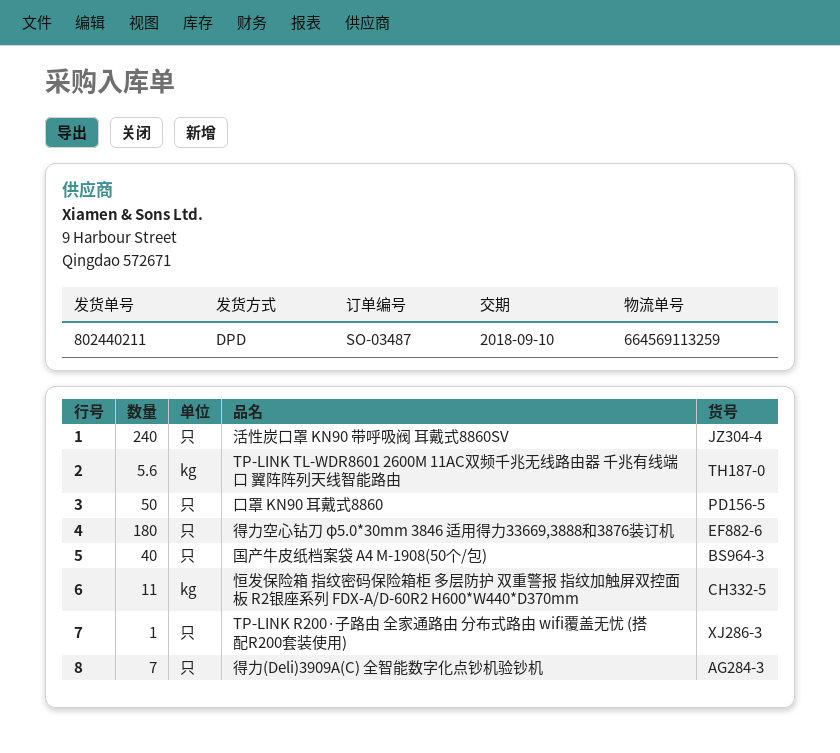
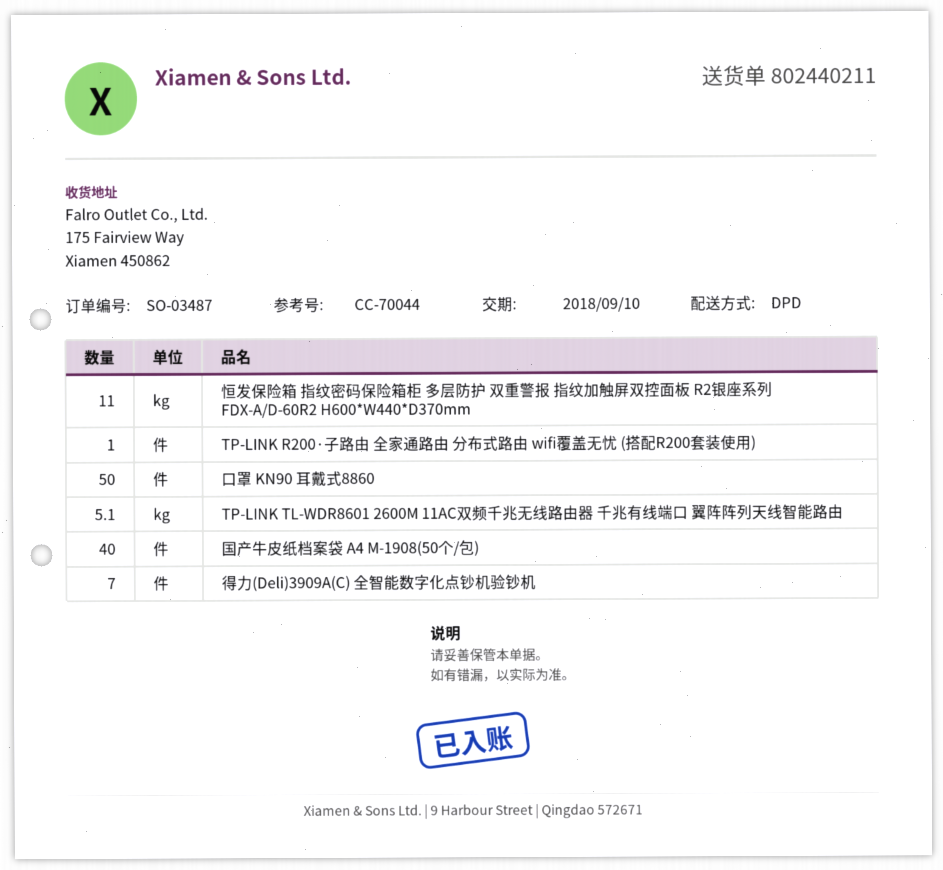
活性炭口罩 KN90 带呼吸阀 耳戴式8860SV: 240 -> none
TP-LINK TL-WDR8601 2600M 11AC双频千兆无线路由器 千兆有线端口 翼阵阵列天线智能路由: 5.6 -> 5.1
得力空心钻刀 φ5.0*30mm 3846 适用得力33669,3888和3876装订机: 180 -> none

